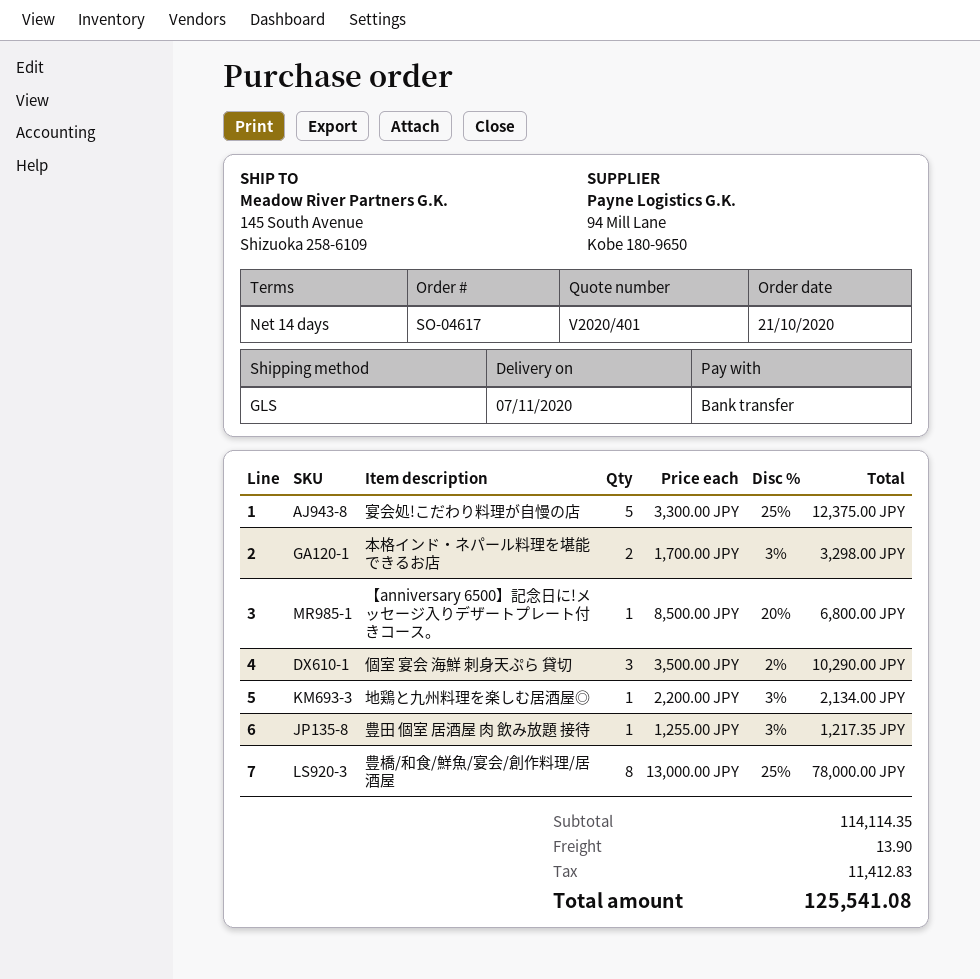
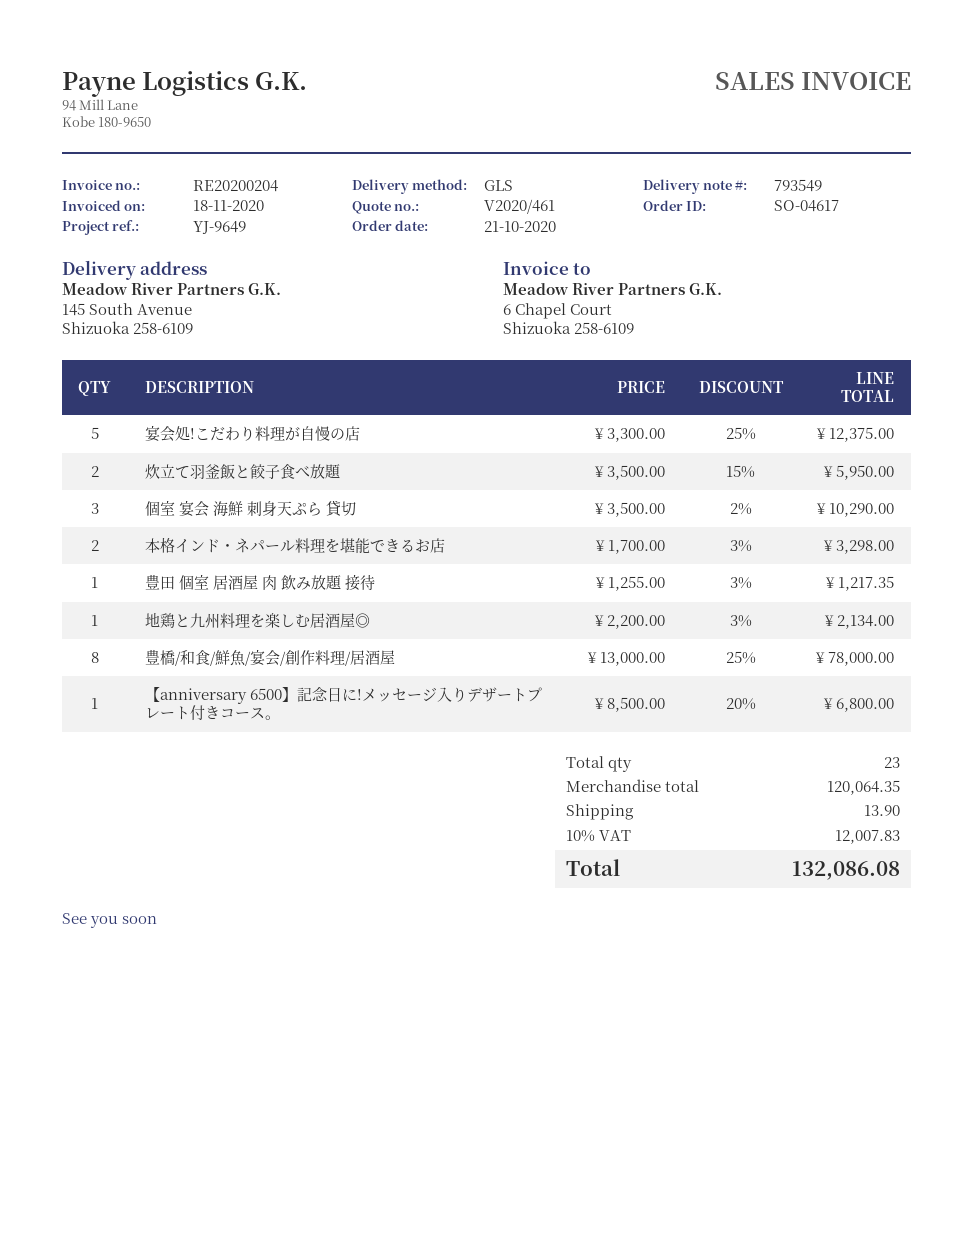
quote number: V2020/401 -> V2020/461
炊立て羽釜飯と餃子食べ放題: none -> 2 x 3500.00 - 15% = 5950.00
subtotal: 114114.35 -> 120064.35
tax: 11412.83 -> 12007.83
total: 125541.08 -> 132086.08

